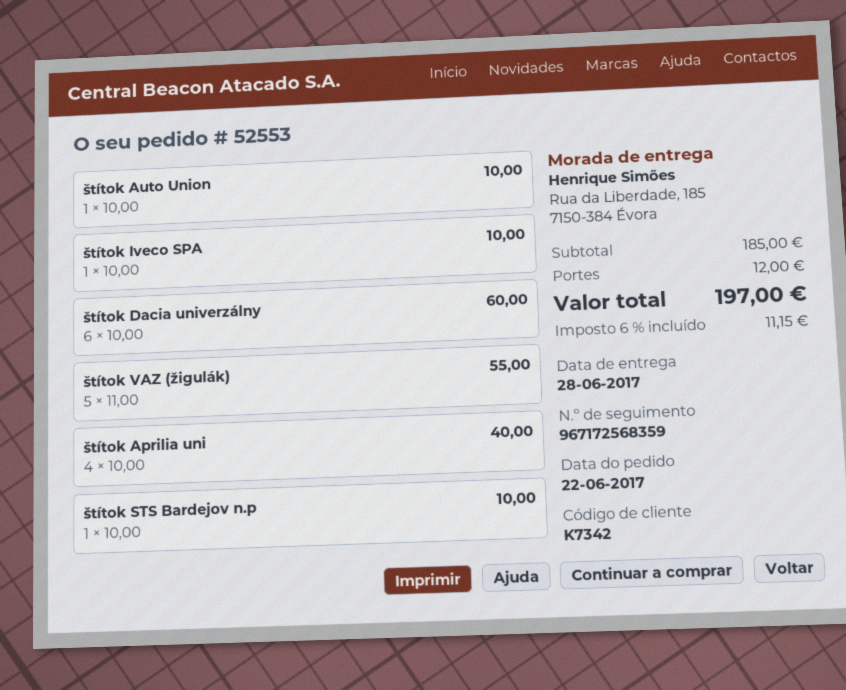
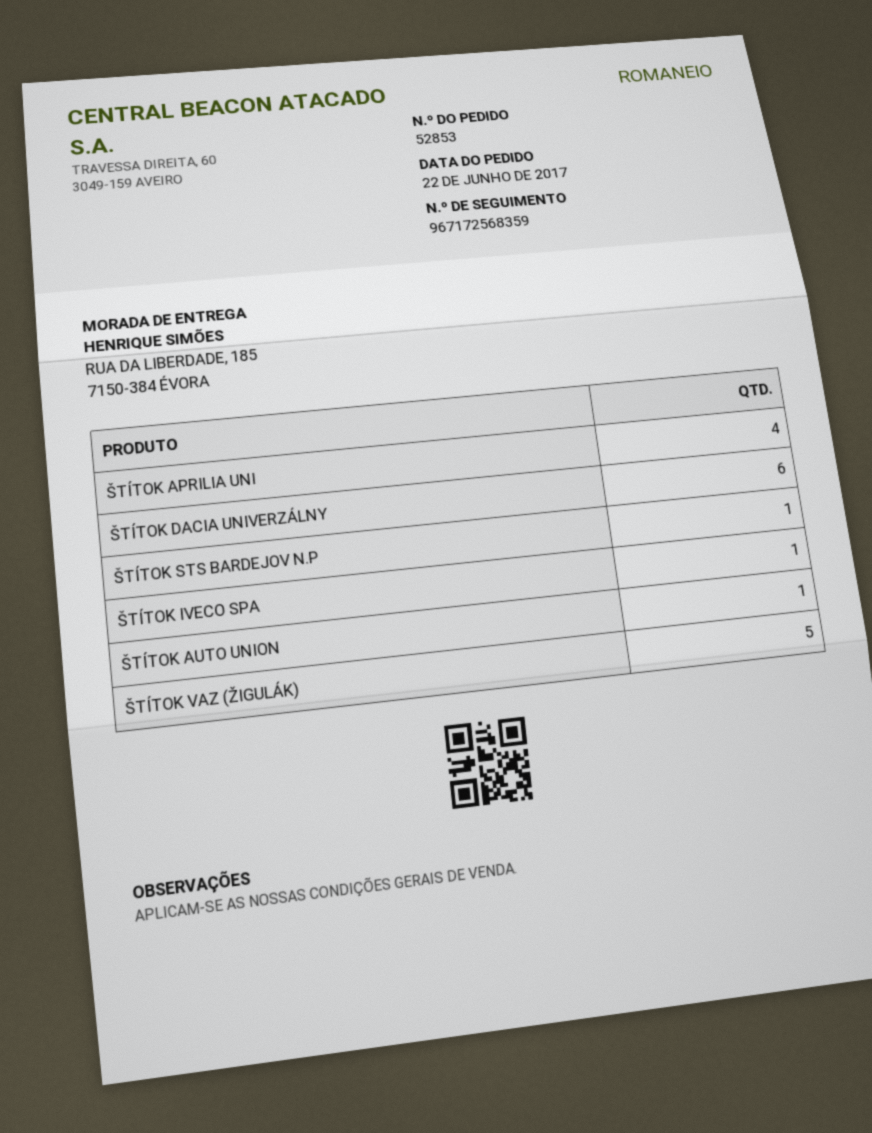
order number: 52553 -> 52853

